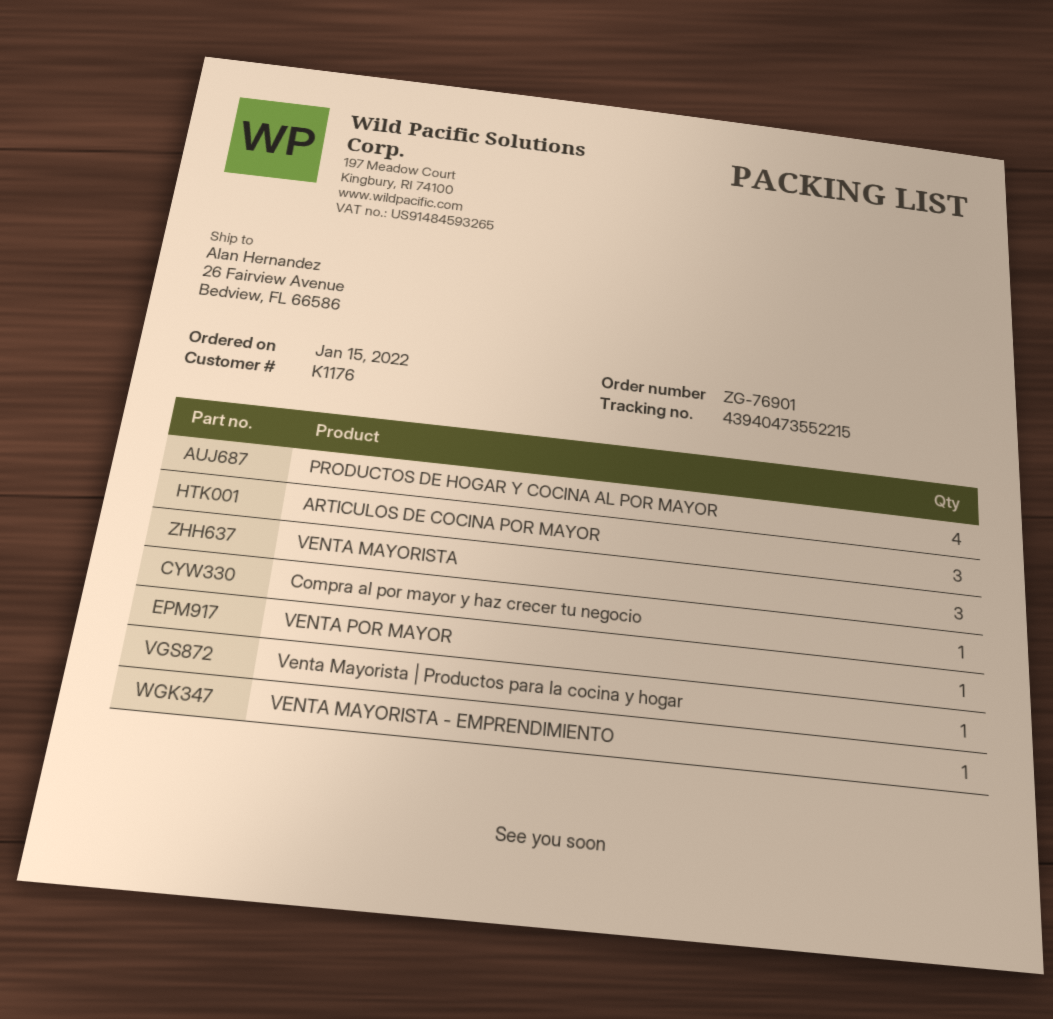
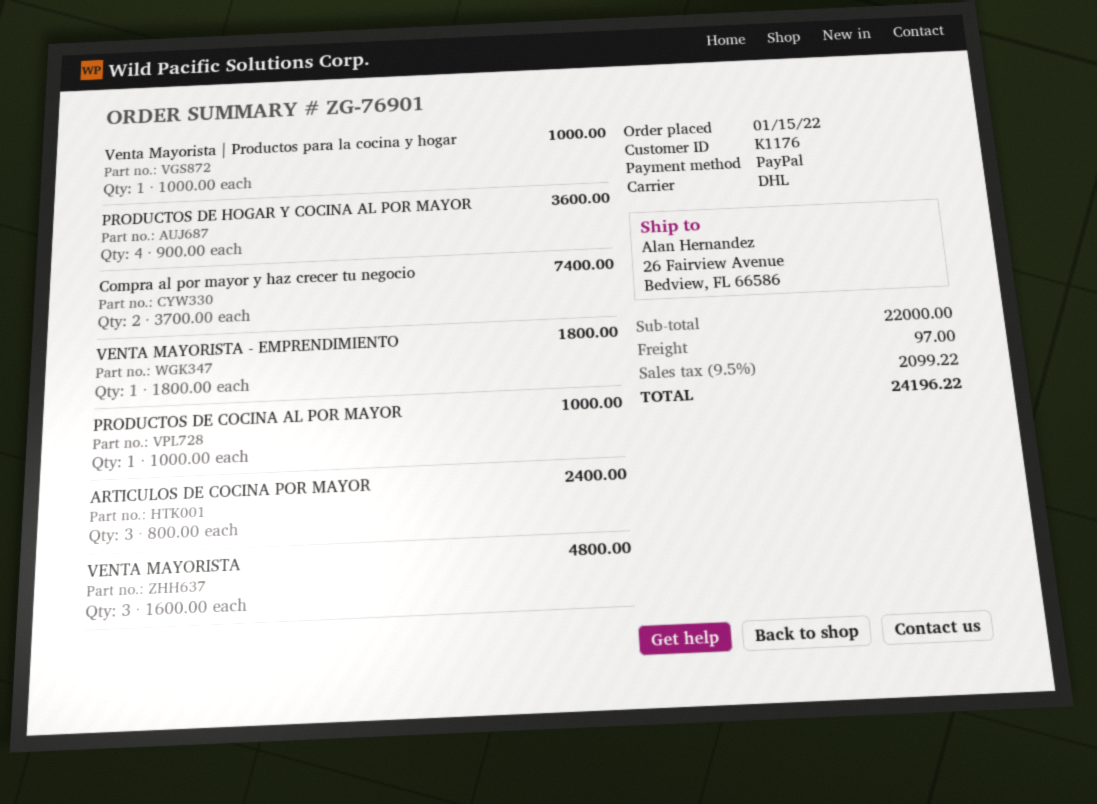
Compra al por mayor y haz crecer tu negocio: 1 -> 2
VENTA POR MAYOR: 1 -> none
PRODUCTOS DE COCINA AL POR MAYOR: none -> 1

